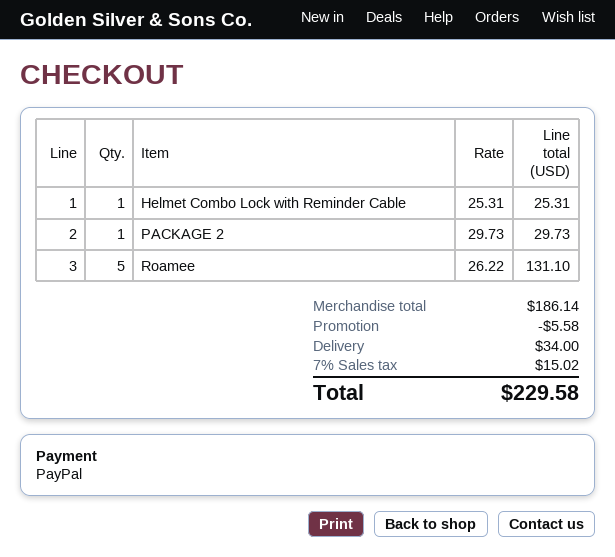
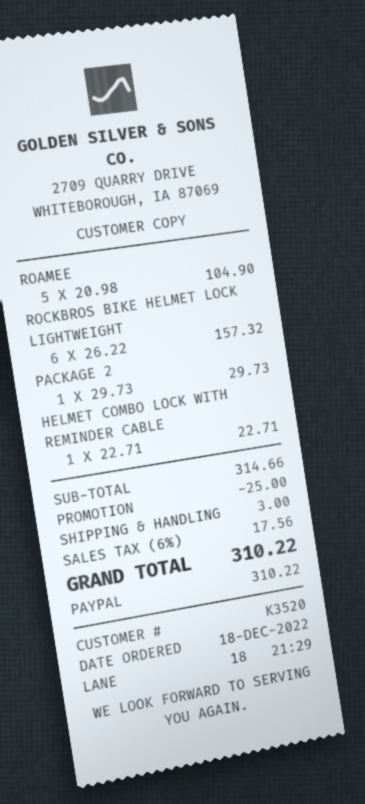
Helmet Combo Lock with Reminder Cable: 1 x 25.31 = 25.31 -> 1 x 22.71 = 22.71
Roamee: 5 x 26.22 = 131.10 -> 5 x 20.98 = 104.90
ROCKBROS BIKE HELMET LOCK LIGHTWEIGHT: none -> 6 x 26.22 = 157.32
subtotal: 186.14 -> 314.66
discount: 5.58 -> 25.00
shipping: 34.00 -> 3.00
tax: 7% = 15.02 -> 6% = 17.56
total: 229.58 -> 310.22

